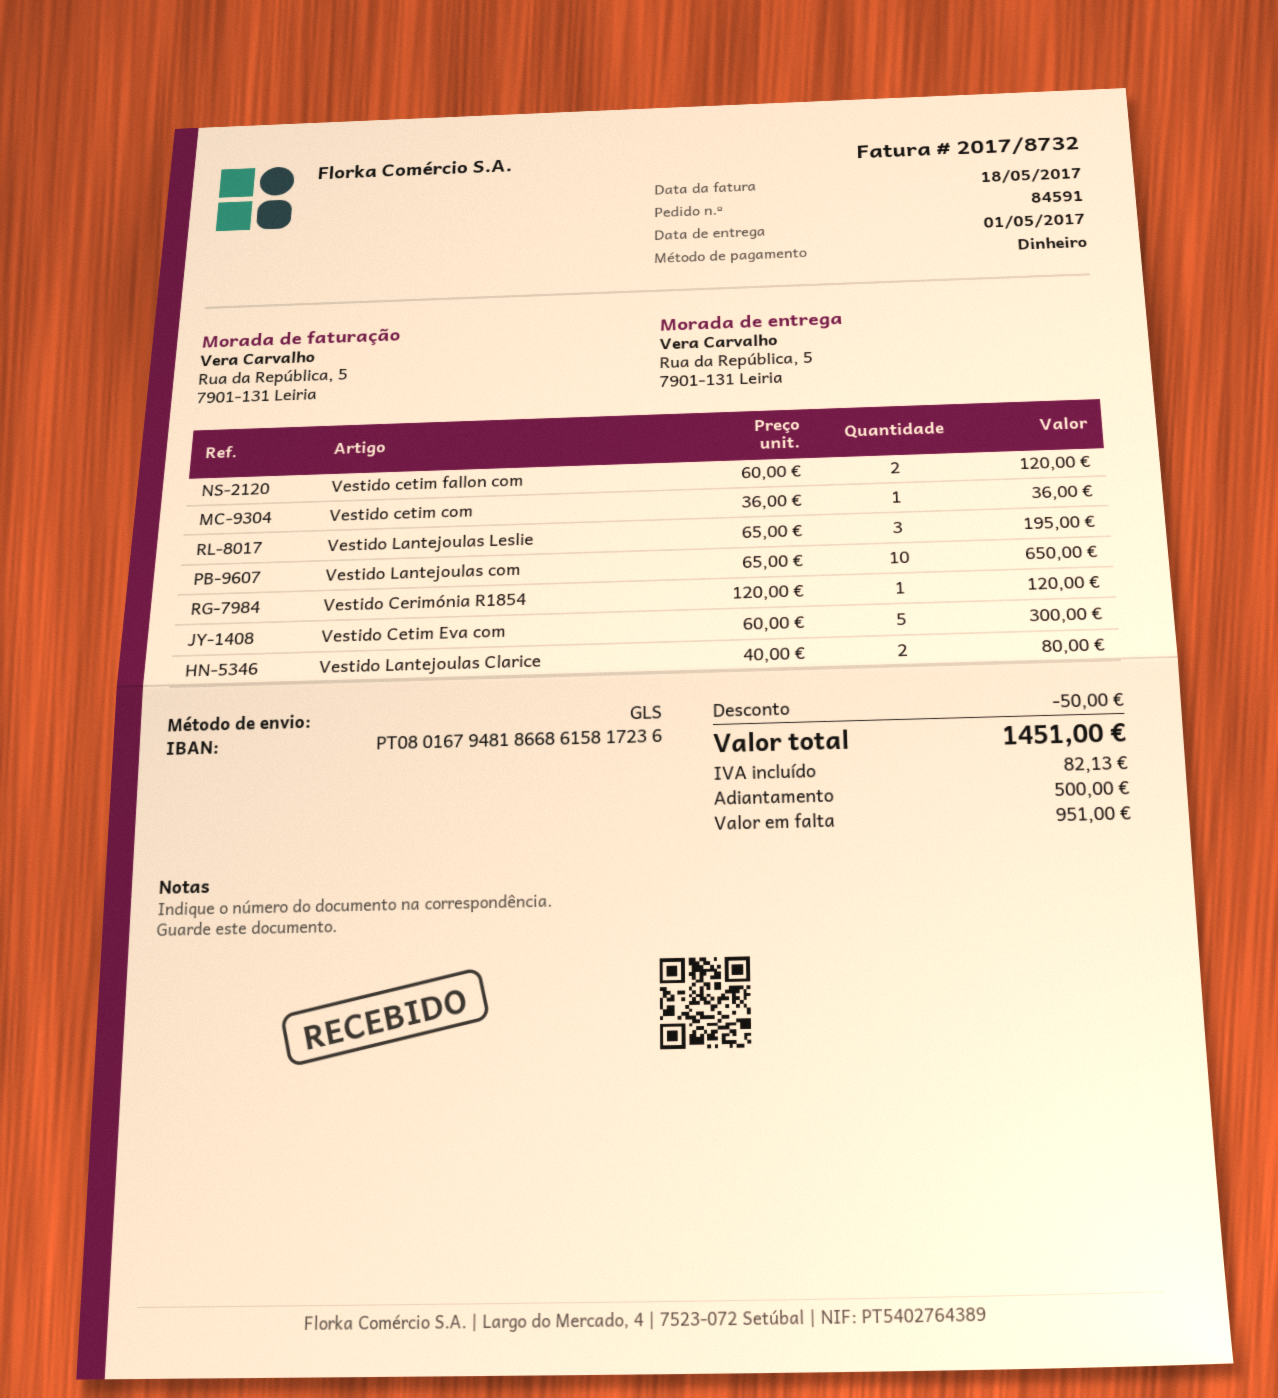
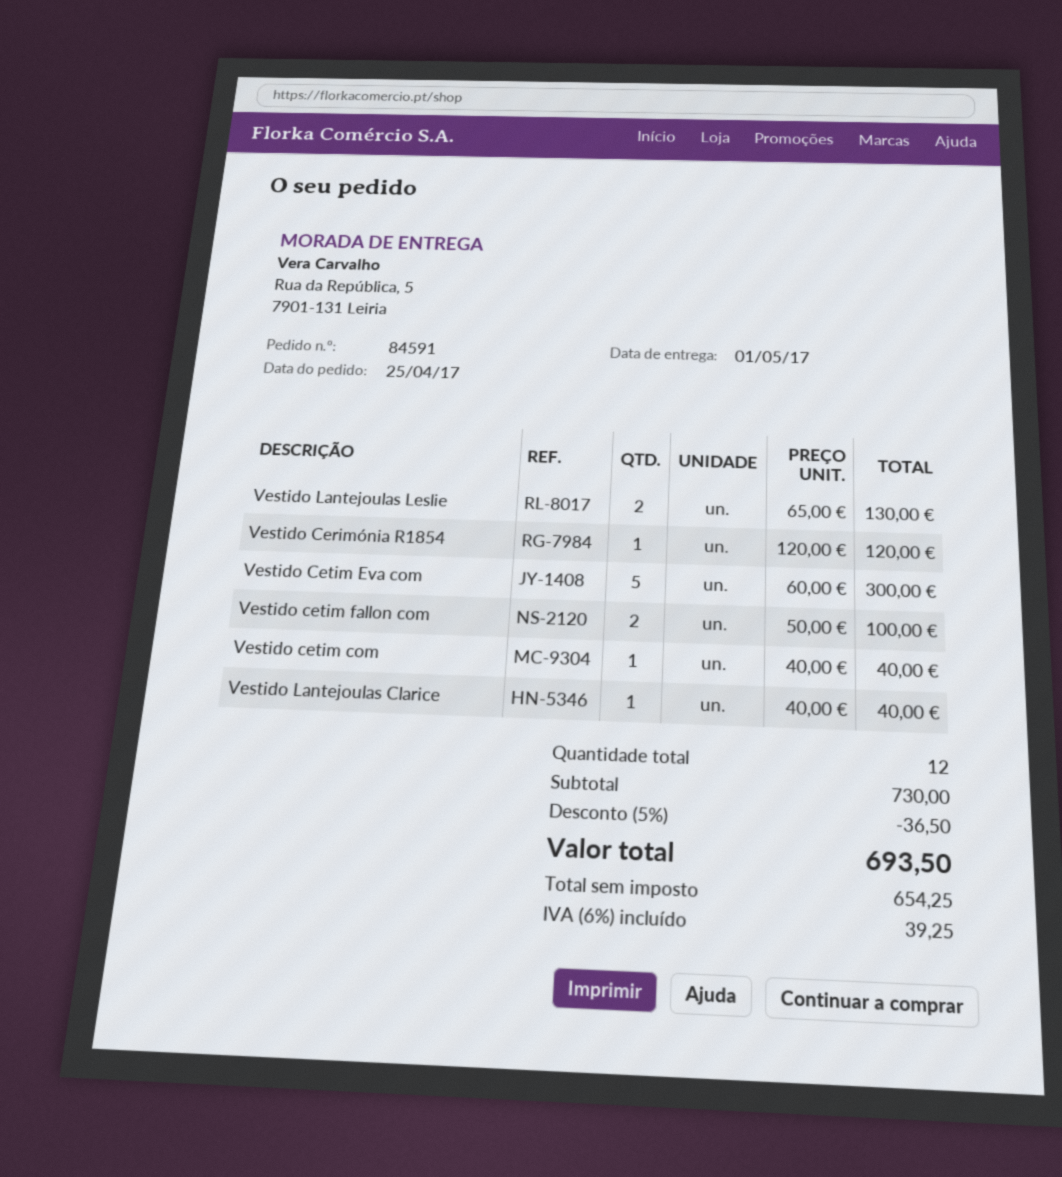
Vestido cetim fallon com: 2 x 60.00 = 120.00 -> 2 x 50.00 = 100.00
Vestido cetim com: 1 x 36.00 = 36.00 -> 1 x 40.00 = 40.00
Vestido Lantejoulas Leslie: 3 x 65.00 = 195.00 -> 2 x 65.00 = 130.00
Vestido Lantejoulas com: 10 x 65.00 = 650.00 -> none
Vestido Lantejoulas Clarice: 2 x 40.00 = 80.00 -> 1 x 40.00 = 40.00
discount: 50.00 -> 36.50
tax: 82.13 -> 39.25
total: 1451.00 -> 693.50

